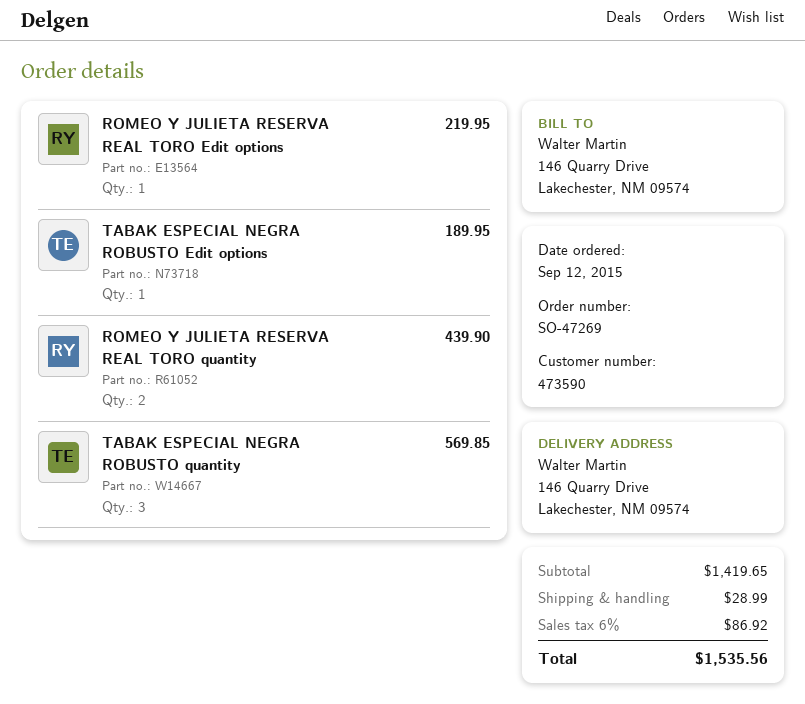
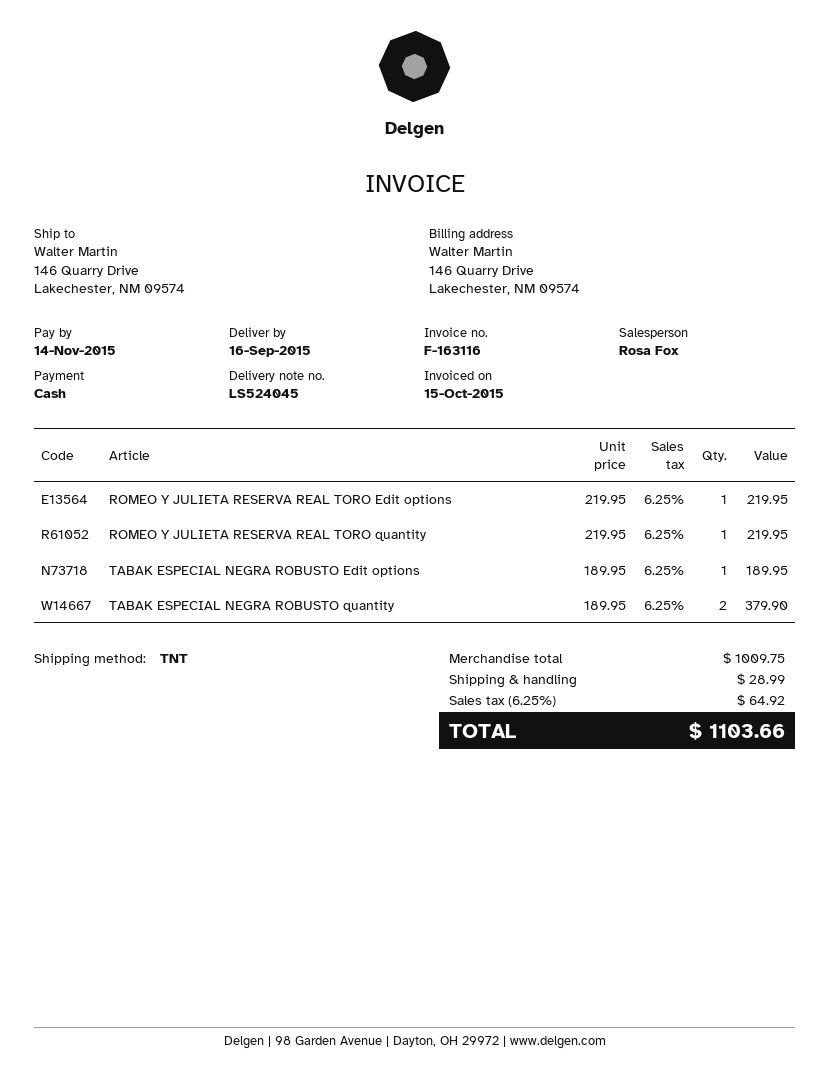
ROMEO Y JULIETA RESERVA REAL TORO quantity: 2 for 439.90 -> 1 for 219.95
TABAK ESPECIAL NEGRA ROBUSTO quantity: 3 for 569.85 -> 2 for 379.90
subtotal: 1419.65 -> 1009.75
tax: 6% = 86.92 -> 6.25% = 64.92
total: 1535.56 -> 1103.66

